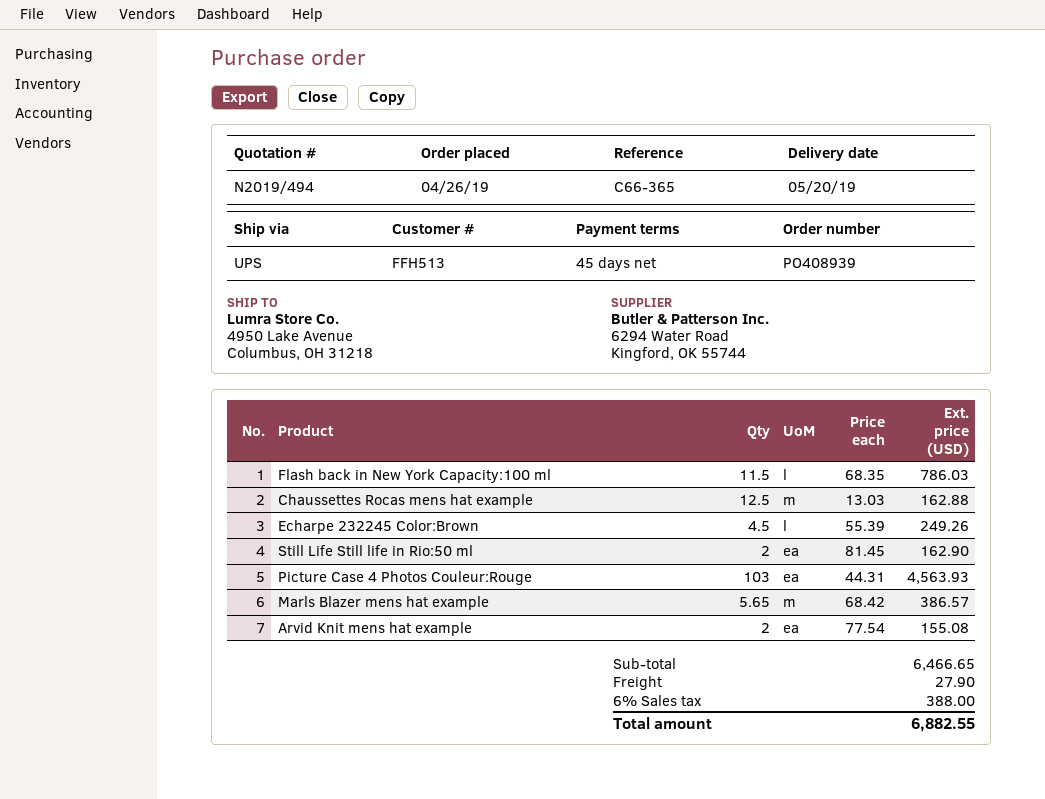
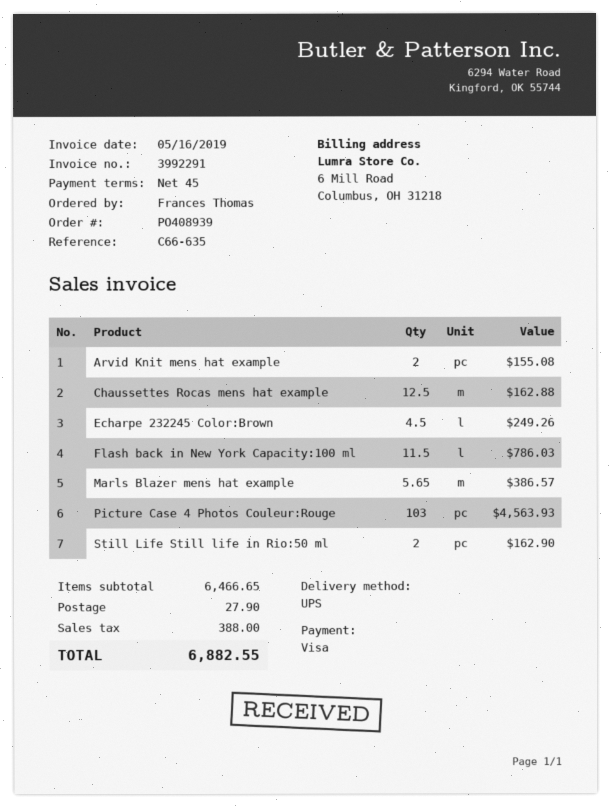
reference: C66-365 -> C66-635

